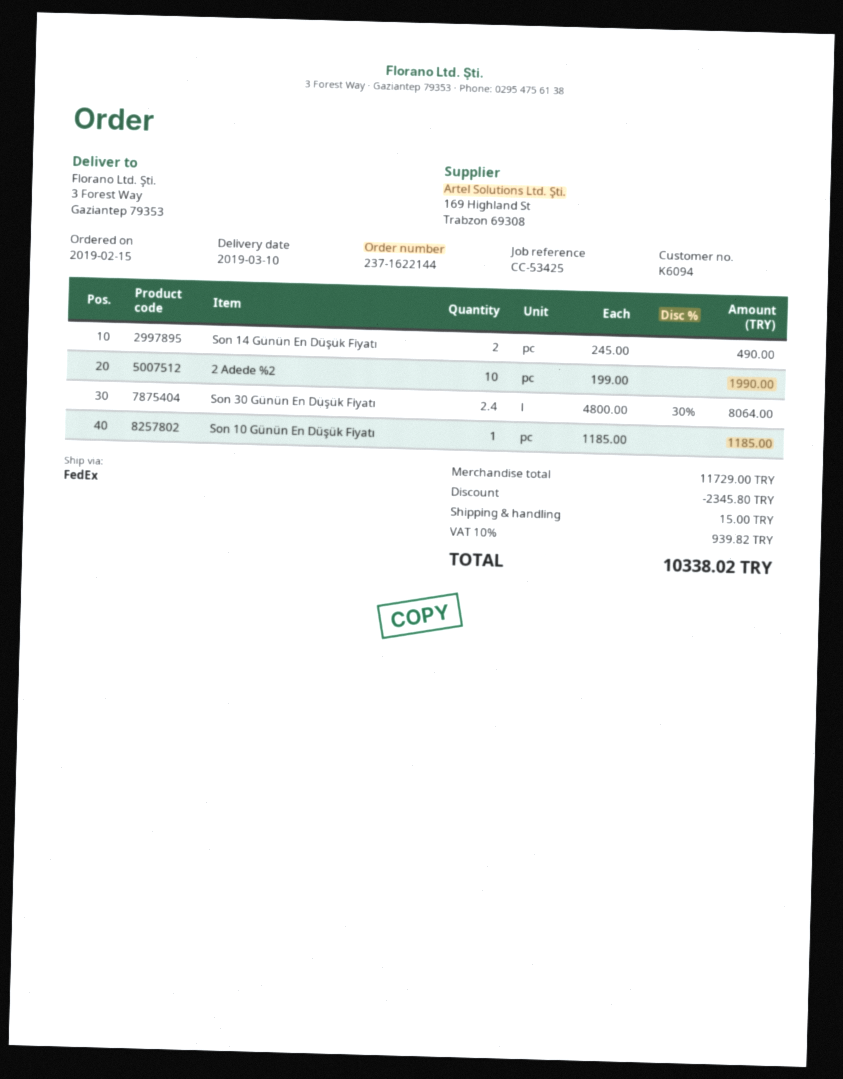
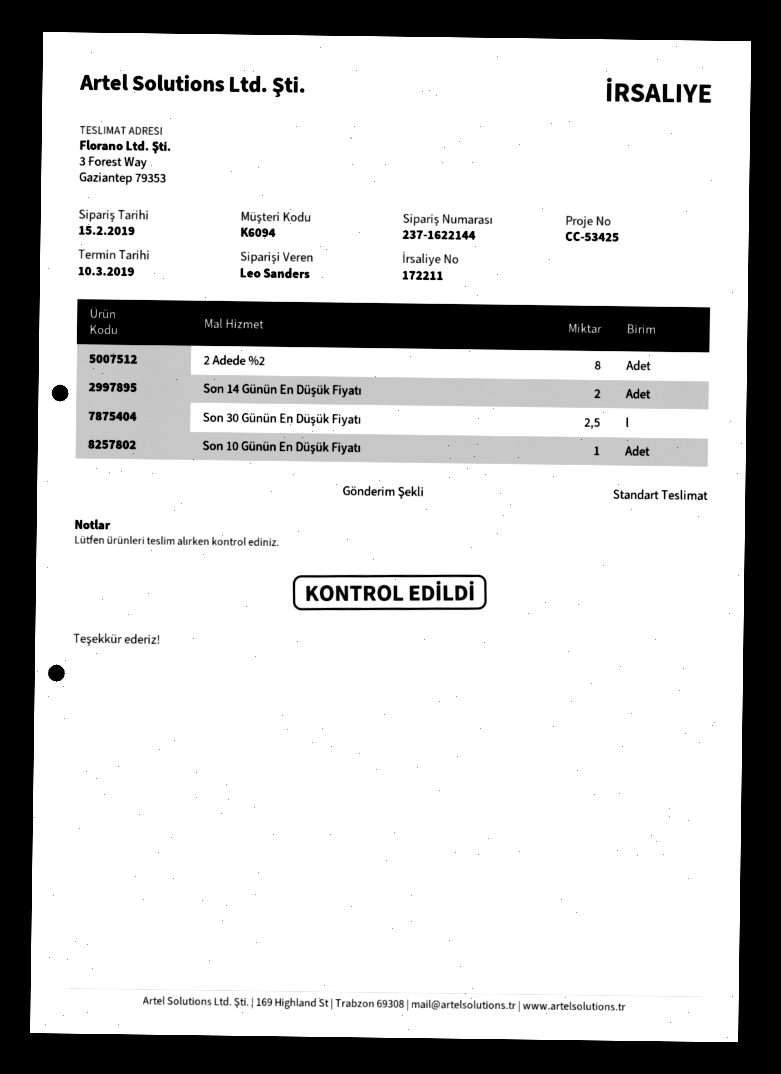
shipping method: FedEx -> standard
2 Adede %2: 10 -> 8
Son 30 Günün En Düşük Fiyatı: 2.4 -> 2.5

